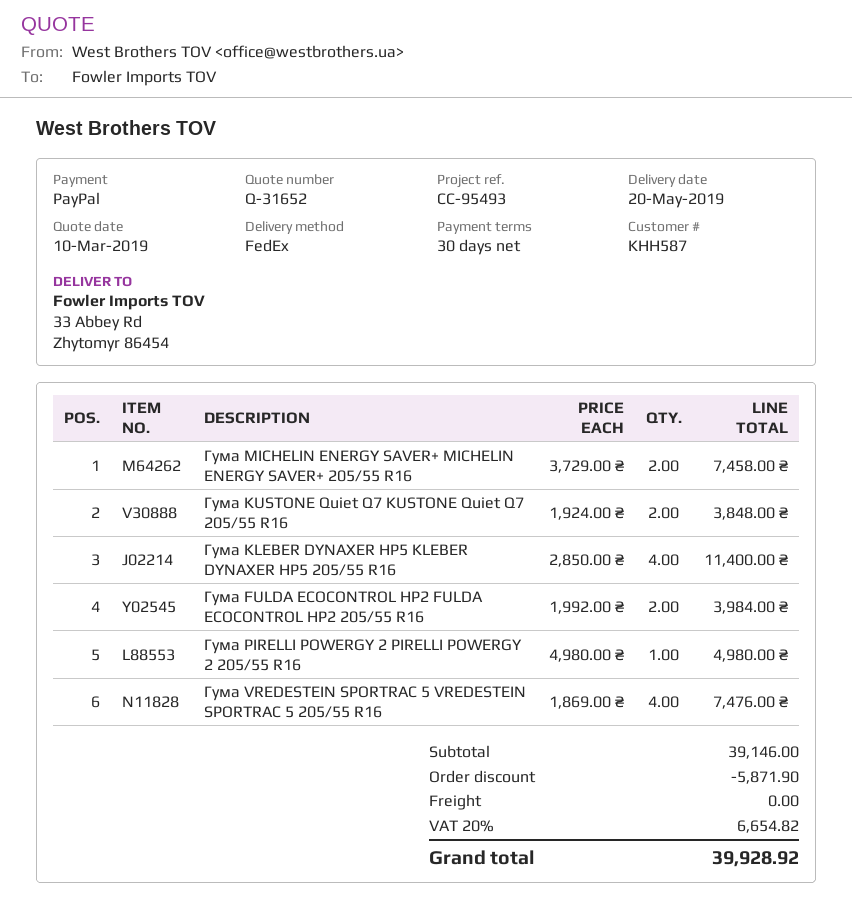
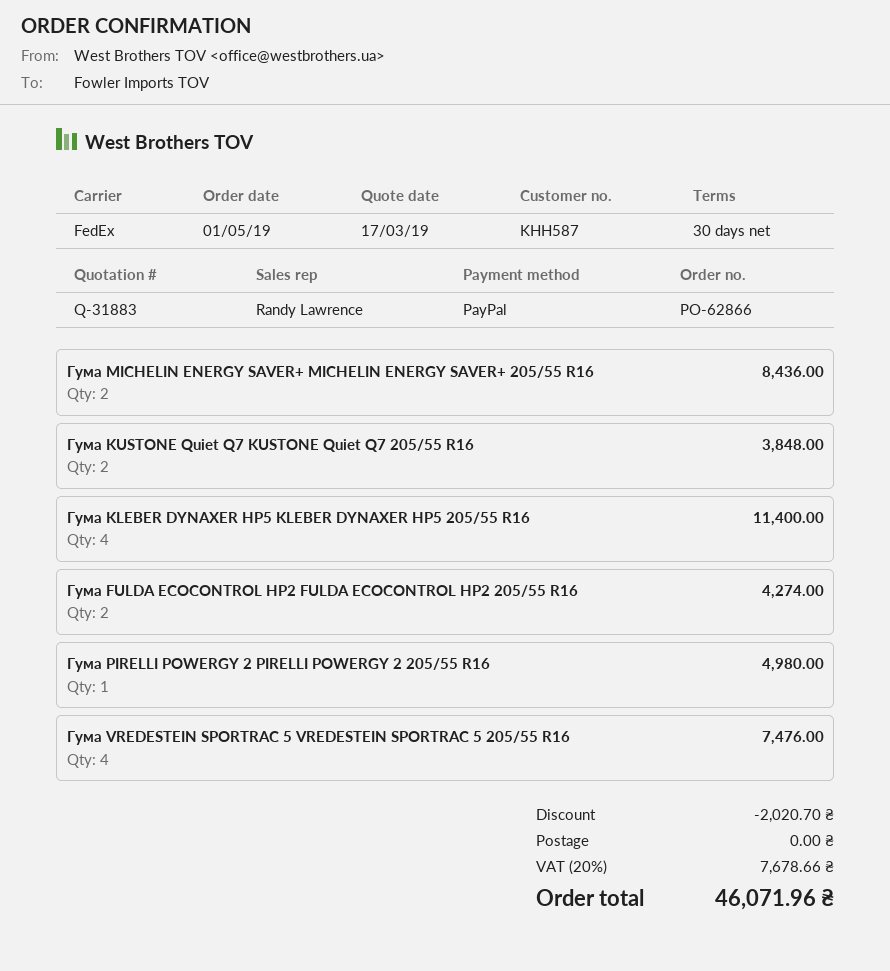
quote number: Q-31652 -> Q-31883
quote date: 2019-03-10 -> 2019-03-17
Гума MICHELIN ENERGY SAVER+ MICHELIN ENERGY SAVER+ 205/55 R16: 2 for 7458.00 -> 2 for 8436.00
Гума FULDA ECOCONTROL HP2 FULDA ECOCONTROL HP2 205/55 R16: 2 for 3984.00 -> 2 for 4274.00
discount: 5871.90 -> 2020.70
tax: 20% = 6654.82 -> 20% = 7678.66
total: 39928.92 -> 46071.96

